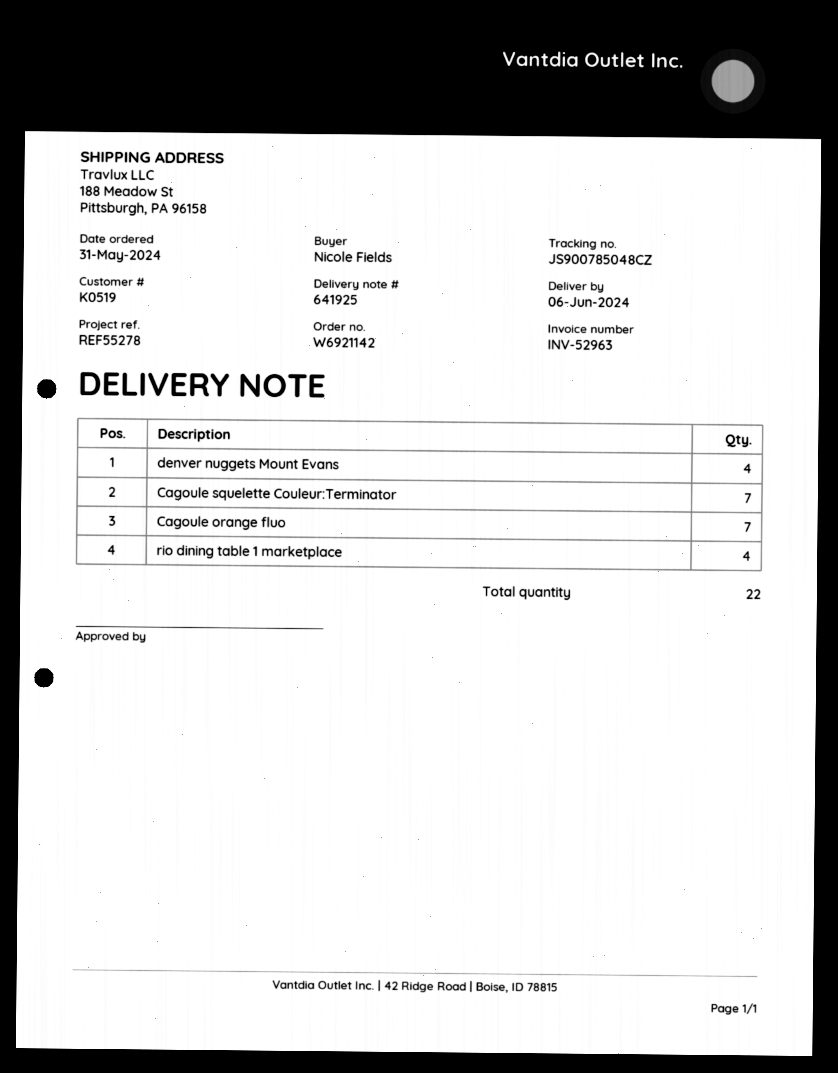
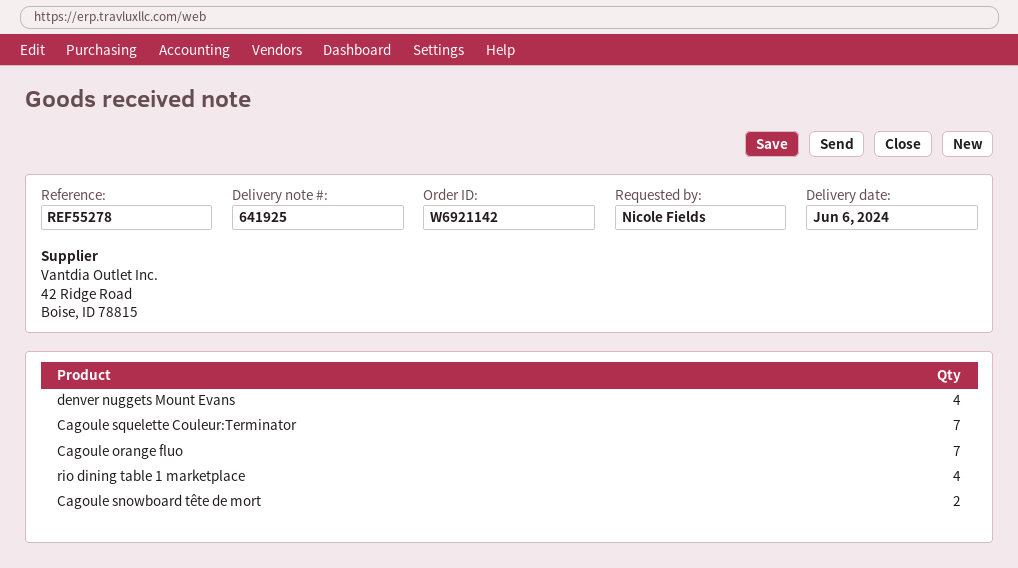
Cagoule snowboard tête de mort: none -> 2

